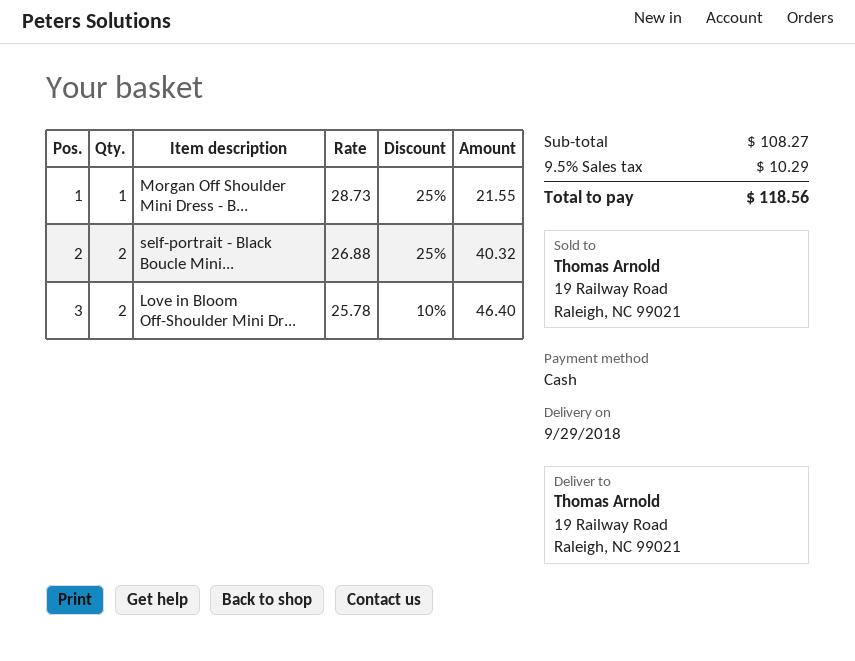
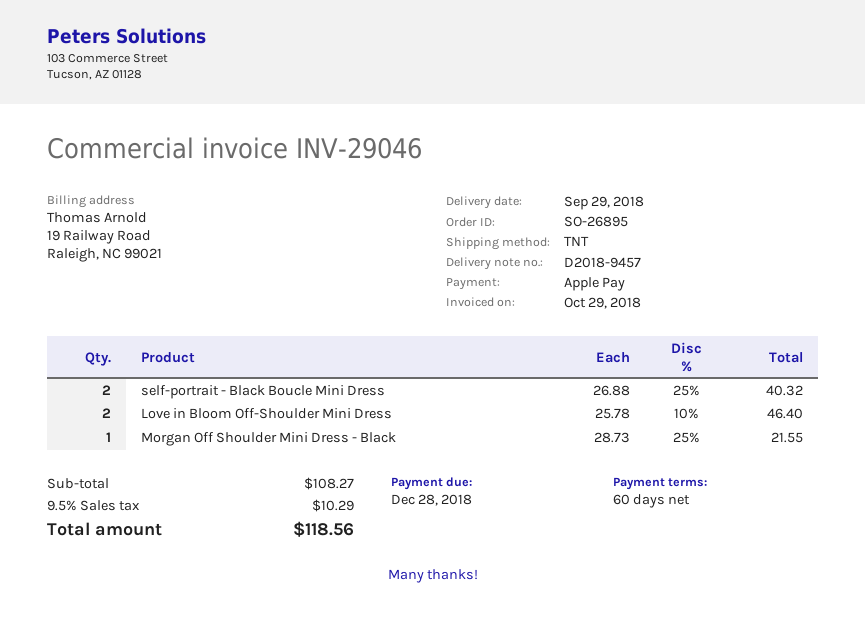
payment method: cash -> Apple Pay

